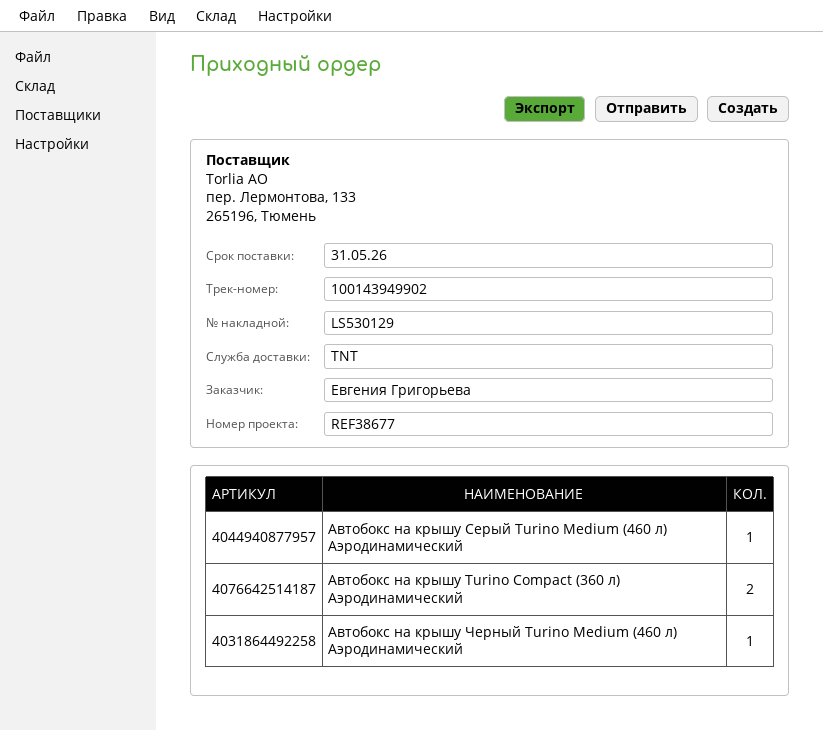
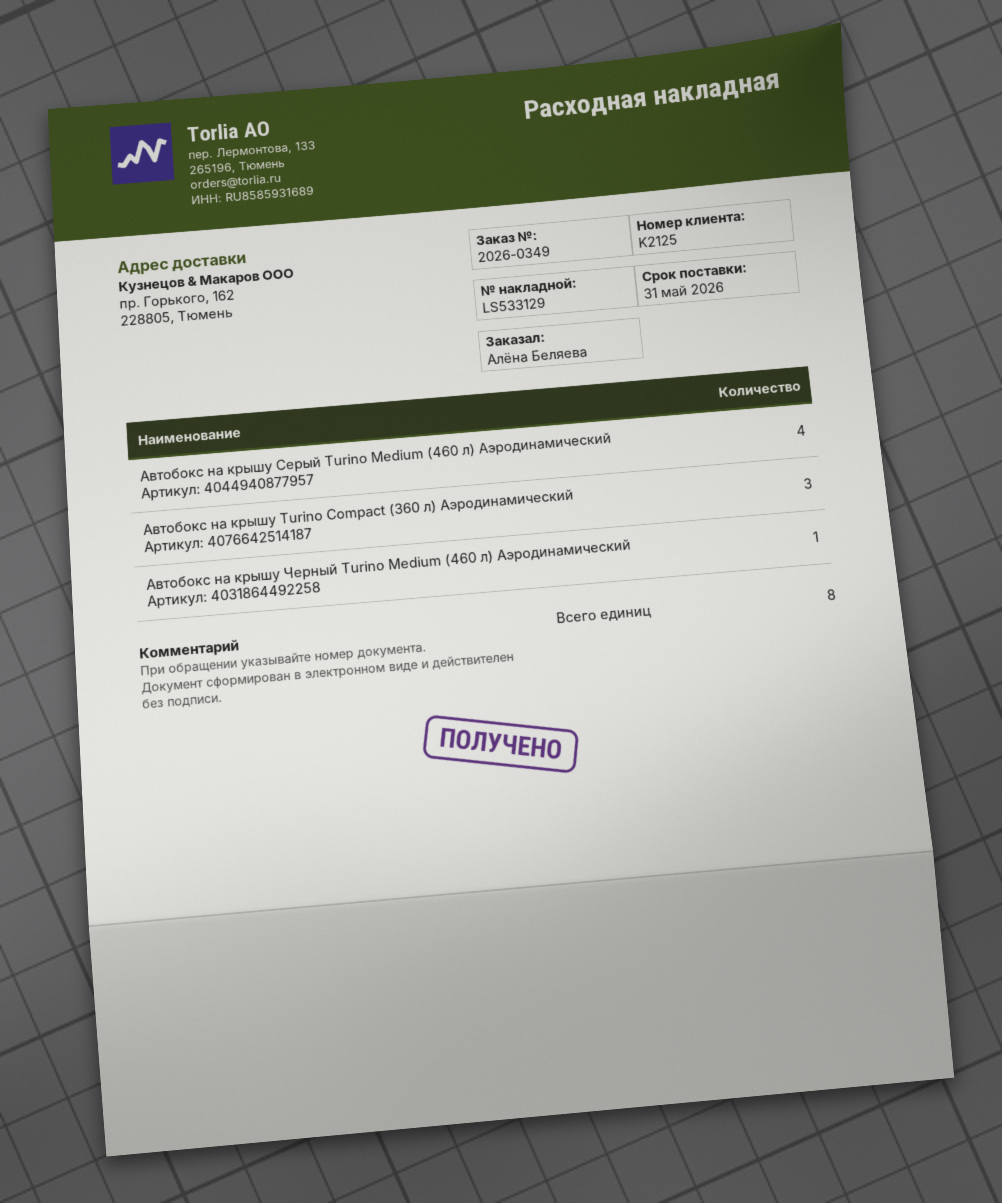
delivery note number: LS530129 -> LS533129
ordered by: Евгения Григорьева -> Алёна Беляева
Автобокс на крышу Серый Turino Medium (460 л) Аэродинамический: 1 -> 4
Автобокс на крышу Turino Compact (360 л) Аэродинамический: 2 -> 3

